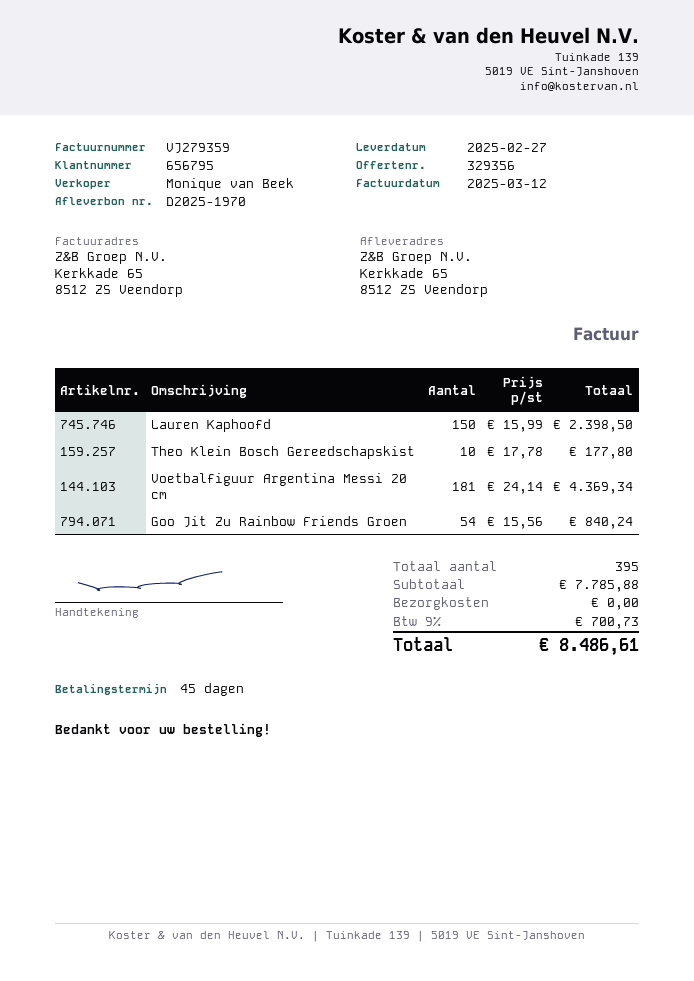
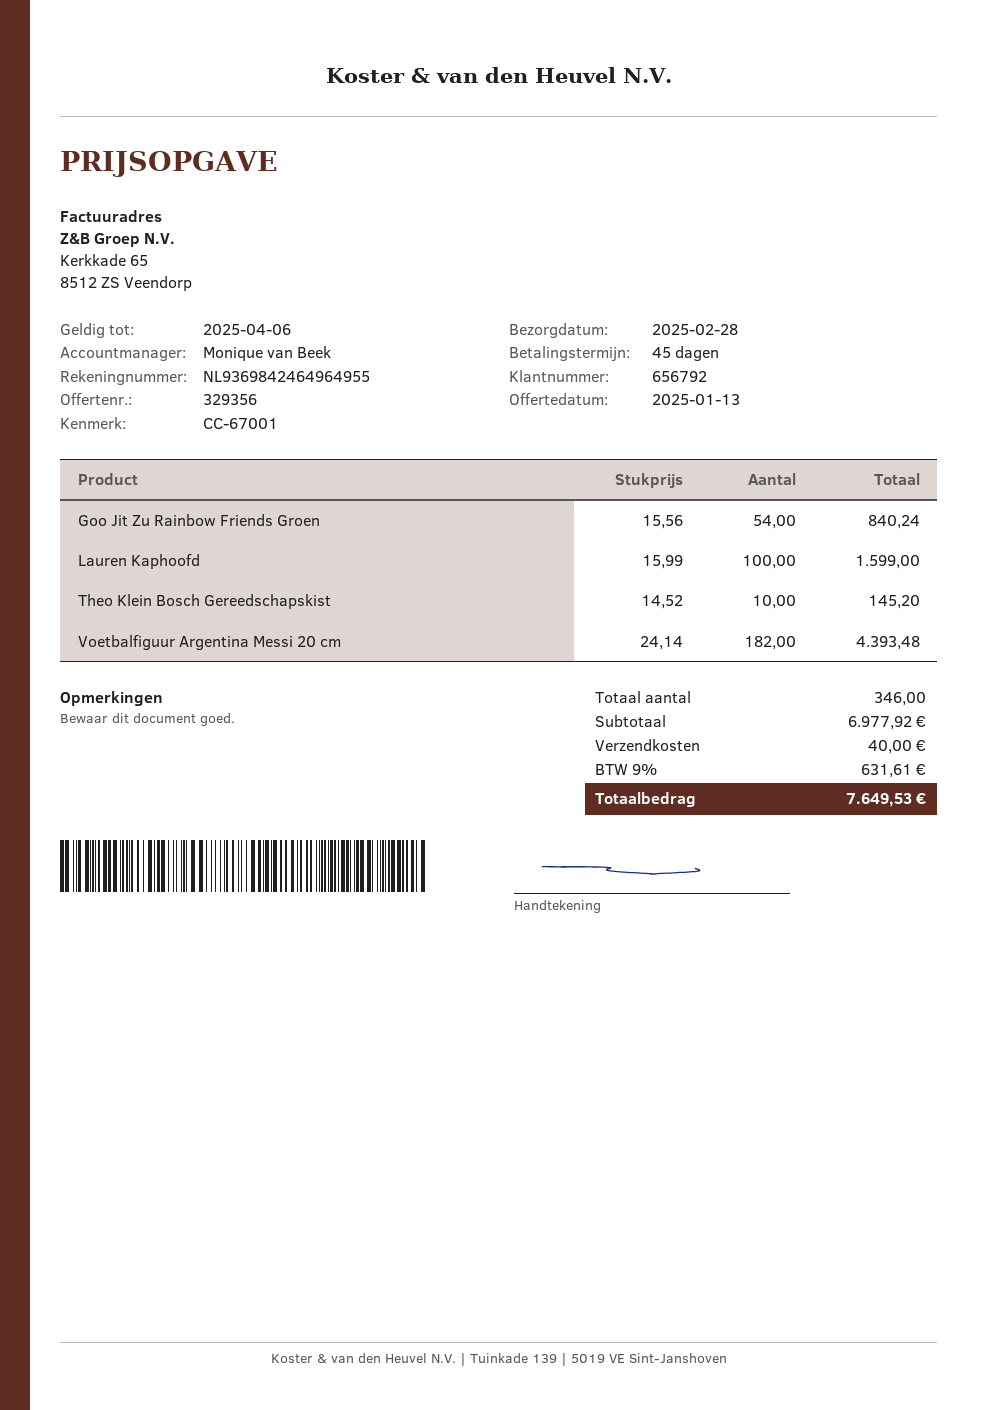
delivery date: 2025-02-27 -> 2025-02-28
customer number: 656795 -> 656792
Lauren Kaphoofd: 150 x 15.99 = 2398.50 -> 100 x 15.99 = 1599.00
Theo Klein Bosch Gereedschapskist: 10 x 17.78 = 177.80 -> 10 x 14.52 = 145.20
Voetbalfiguur Argentina Messi 20 cm: 181 x 24.14 = 4369.34 -> 182 x 24.14 = 4393.48
total quantity: 395 -> 346
subtotal: 7785.88 -> 6977.92
shipping: 0.00 -> 40.00
tax: 9% = 700.73 -> 9% = 631.61
total: 8486.61 -> 7649.53

